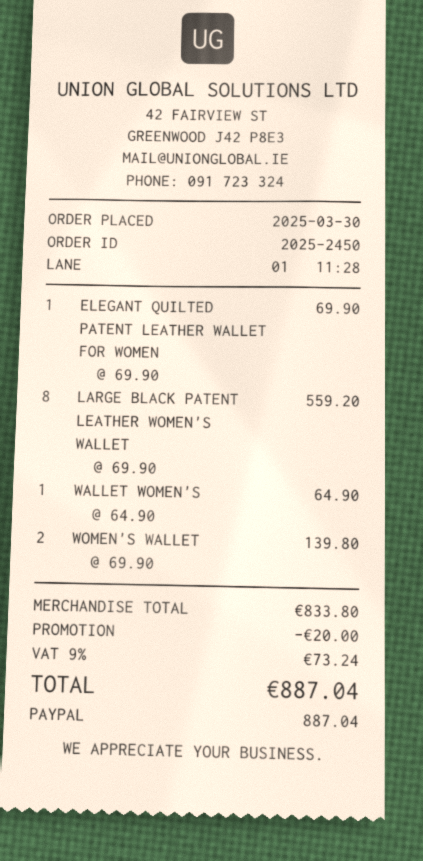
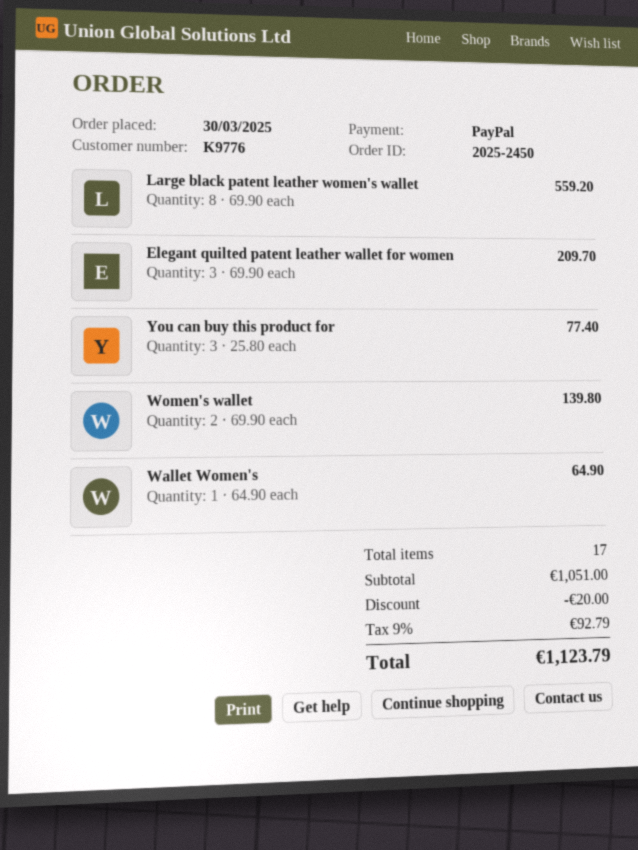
ELEGANT QUILTED PATENT LEATHER WALLET FOR WOMEN: 1 x 69.90 = 69.90 -> 3 x 69.90 = 209.70
You can buy this product for: none -> 3 x 25.80 = 77.40
subtotal: 833.80 -> 1051.00
tax: 9% = 73.24 -> 9% = 92.79
total: 887.04 -> 1123.79

